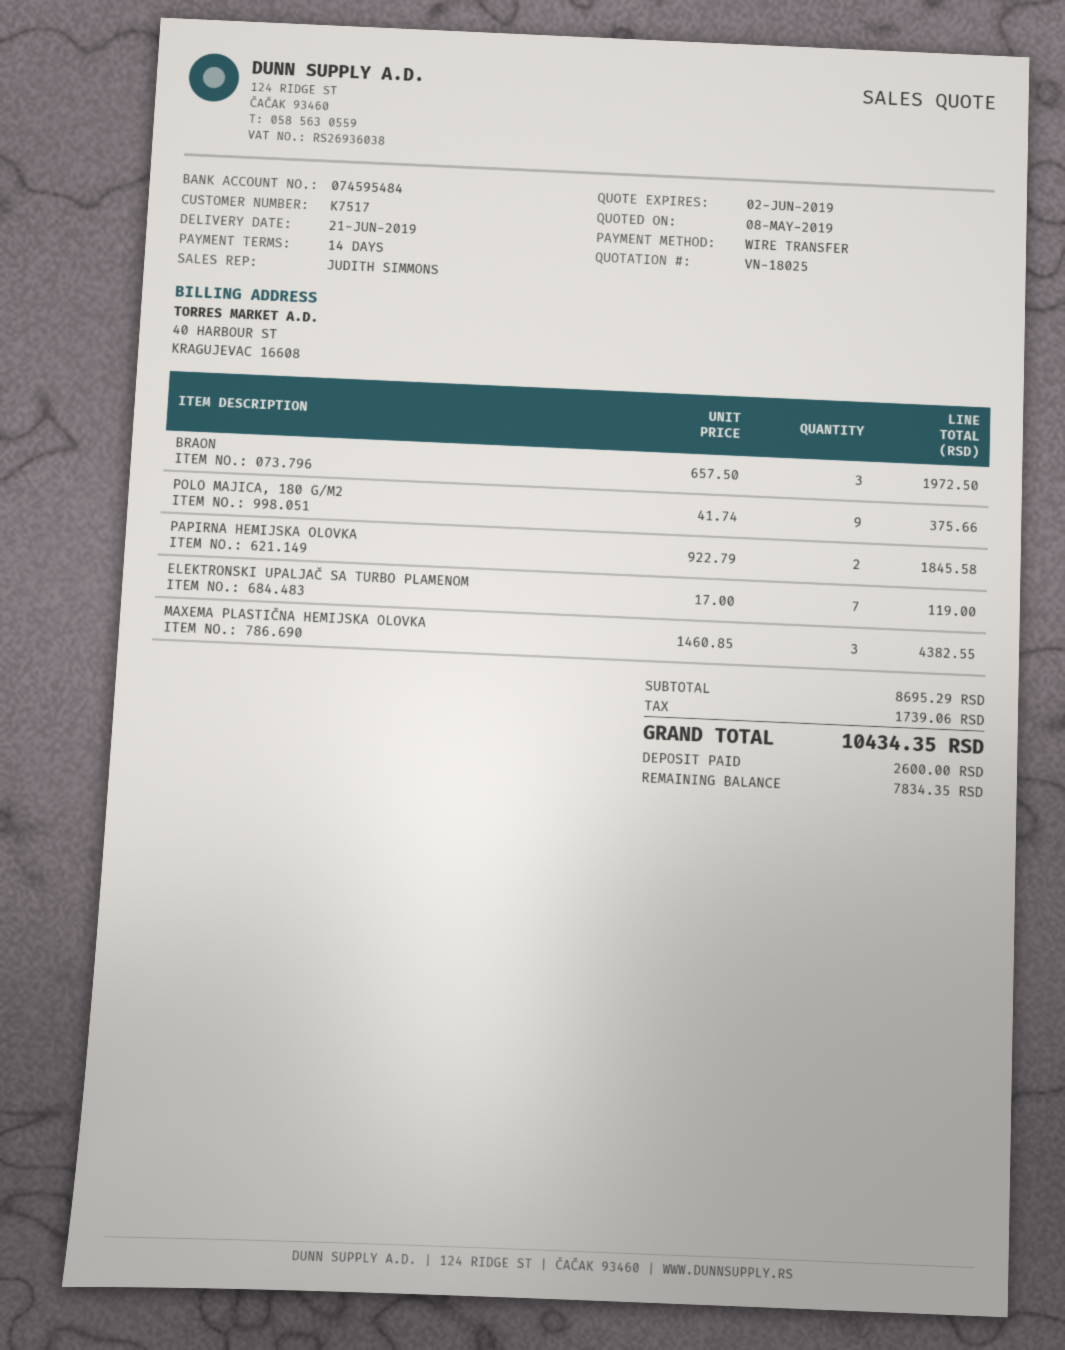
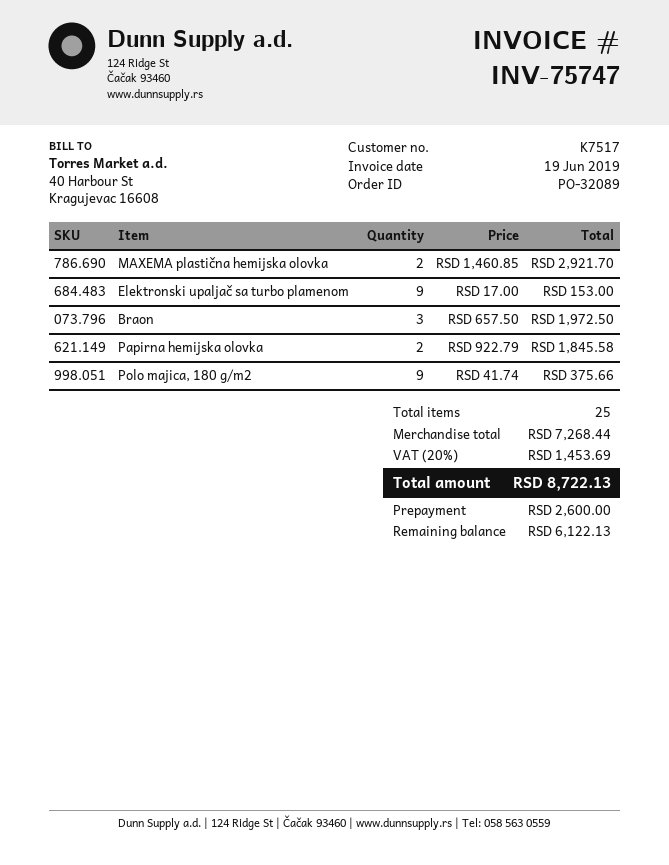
ELEKTRONSKI UPALJAČ SA TURBO PLAMENOM: 7 x 17.00 = 119.00 -> 9 x 17.00 = 153.00
MAXEMA PLASTIČNA HEMIJSKA OLOVKA: 3 x 1460.85 = 4382.55 -> 2 x 1460.85 = 2921.70
subtotal: 8695.29 -> 7268.44
tax: 1739.06 -> 1453.69
total: 10434.35 -> 8722.13
balance: 7834.35 -> 6122.13

